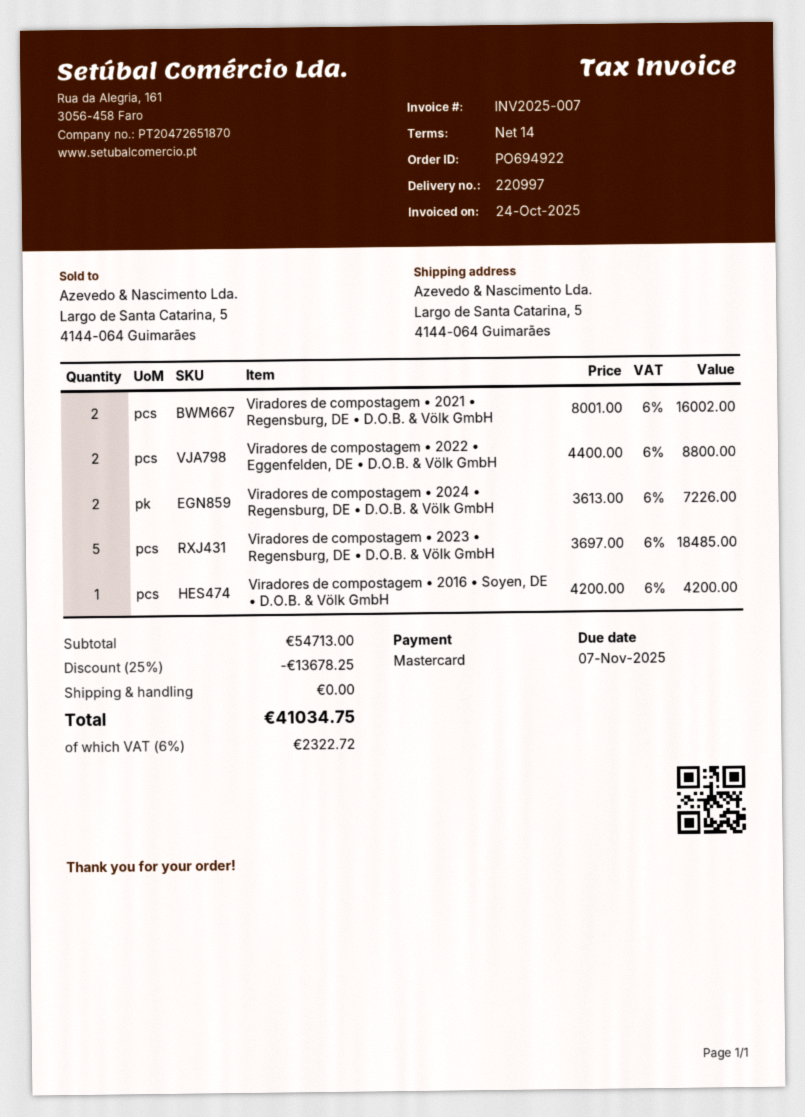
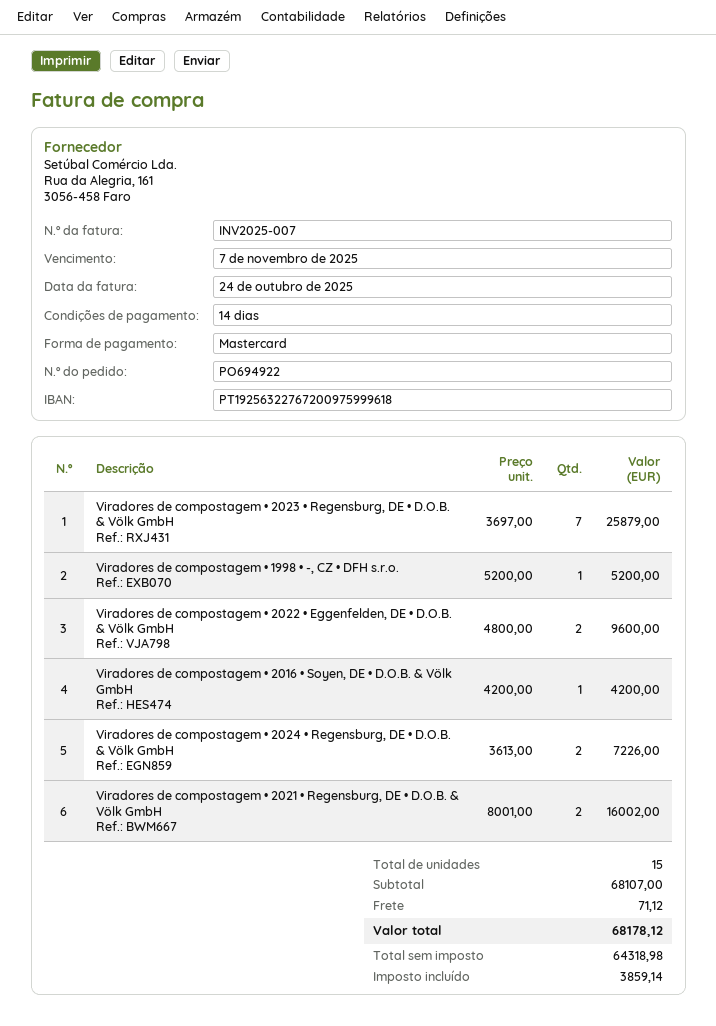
Viradores de compostagem • 2022 • Eggenfelden, DE • D.O.B. & Völk GmbH: 2 x 4400.00 = 8800.00 -> 2 x 4800.00 = 9600.00
Viradores de compostagem • 2023 • Regensburg, DE • D.O.B. & Völk GmbH: 5 x 3697.00 = 18485.00 -> 7 x 3697.00 = 25879.00
Viradores de compostagem • 1998 • -, CZ • DFH s.r.o.: none -> 1 x 5200.00 = 5200.00
subtotal: 54713.00 -> 68107.00
discount: 25% = 13678.25 -> none
shipping: 0.00 -> 71.12
tax: 2322.72 -> 3859.14
total: 41034.75 -> 68178.12

